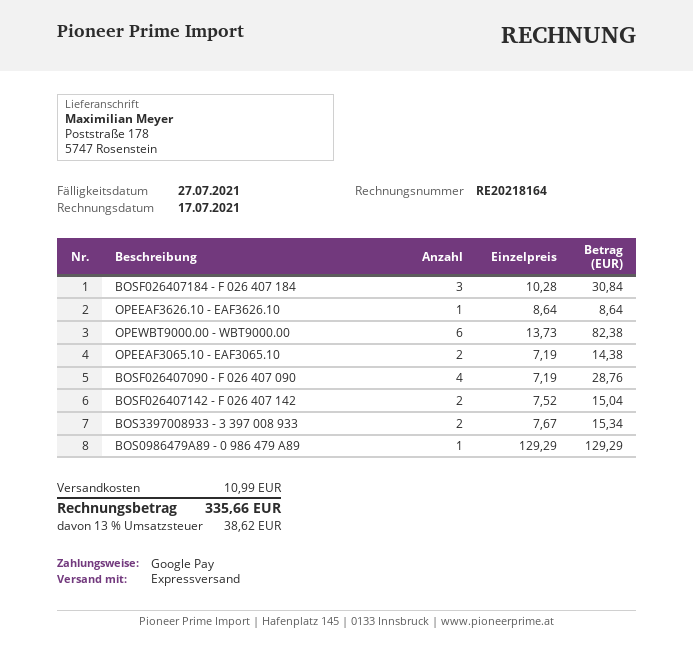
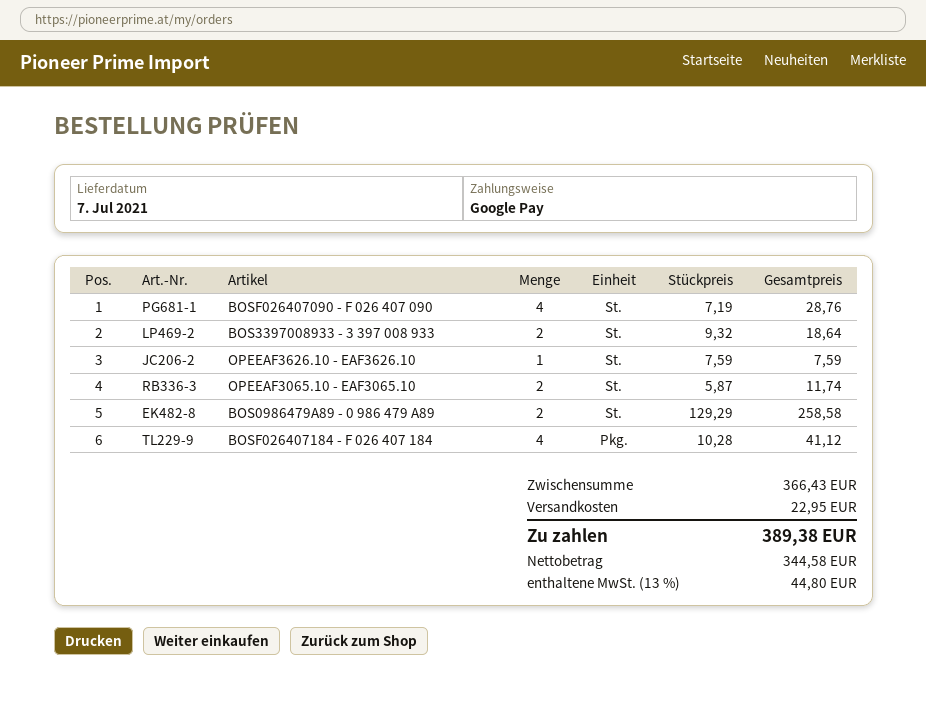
BOSF026407184 - F 026 407 184: 3 x 10.28 = 30.84 -> 4 x 10.28 = 41.12
OPEEAF3626.10 - EAF3626.10: 1 x 8.64 = 8.64 -> 1 x 7.59 = 7.59
OPEWBT9000.00 - WBT9000.00: 6 x 13.73 = 82.38 -> none
OPEEAF3065.10 - EAF3065.10: 2 x 7.19 = 14.38 -> 2 x 5.87 = 11.74
BOSF026407142 - F 026 407 142: 2 x 7.52 = 15.04 -> none
BOS3397008933 - 3 397 008 933: 2 x 7.67 = 15.34 -> 2 x 9.32 = 18.64
BOS0986479A89 - 0 986 479 A89: 1 x 129.29 = 129.29 -> 2 x 129.29 = 258.58
shipping: 10.99 -> 22.95
tax: 13% = 38.62 -> 13% = 44.80
total: 335.66 -> 389.38

